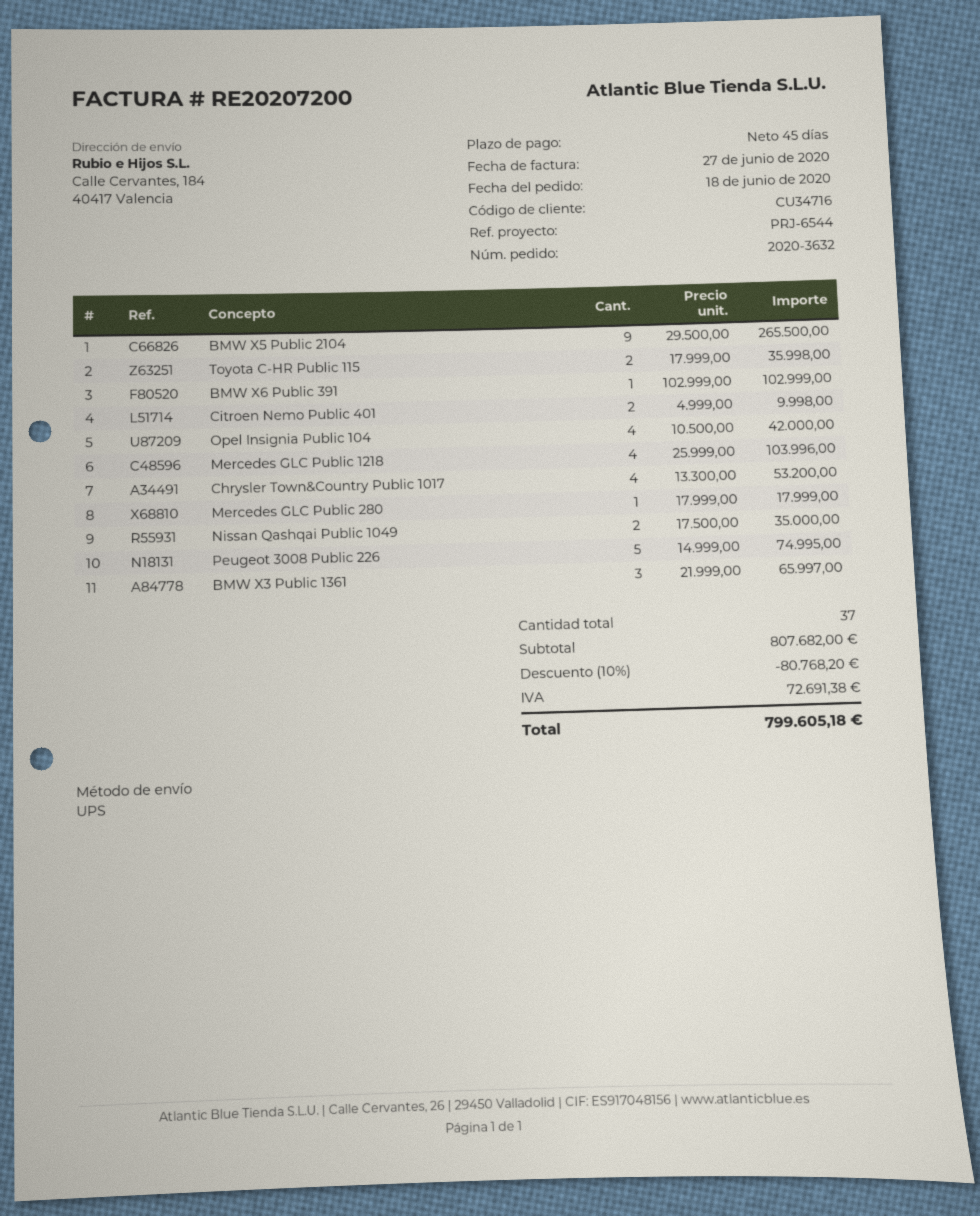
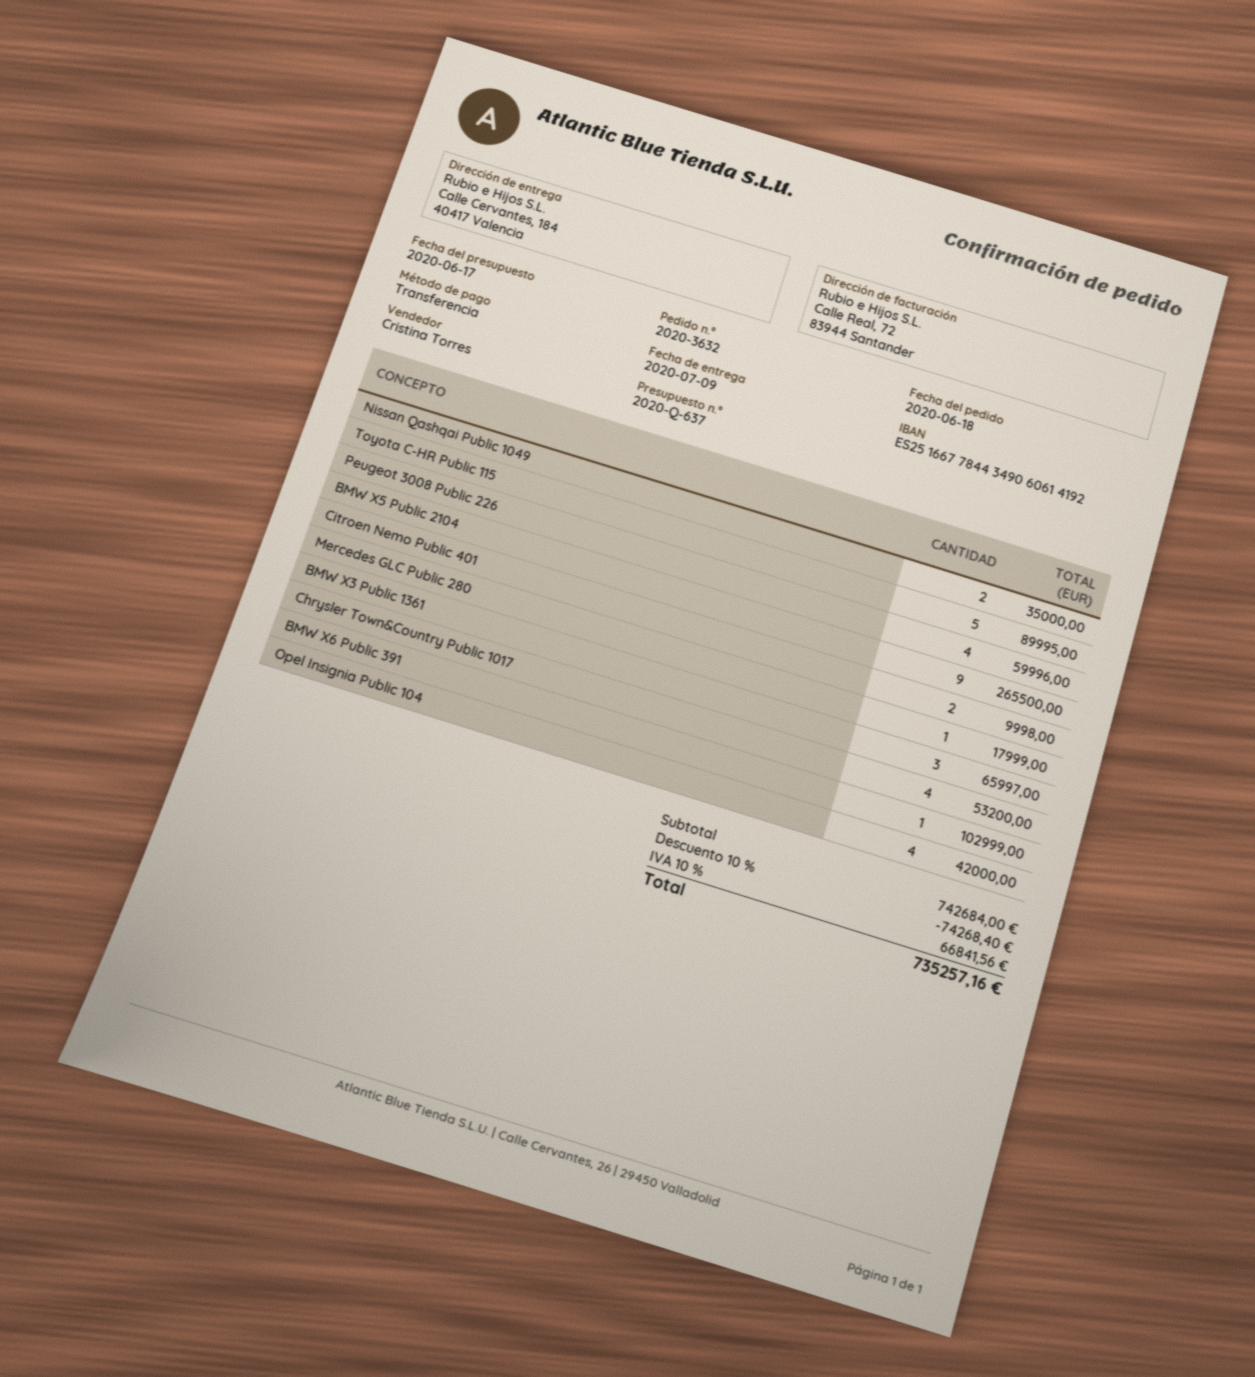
Toyota C-HR Public 115: 2 for 35998.00 -> 5 for 89995.00
Mercedes GLC Public 1218: 4 for 103996.00 -> none
Peugeot 3008 Public 226: 5 for 74995.00 -> 4 for 59996.00
subtotal: 807682.00 -> 742684.00
discount: 10% = 80768.20 -> 10% = 74268.40
tax: 72691.38 -> 66841.56
total: 799605.18 -> 735257.16

